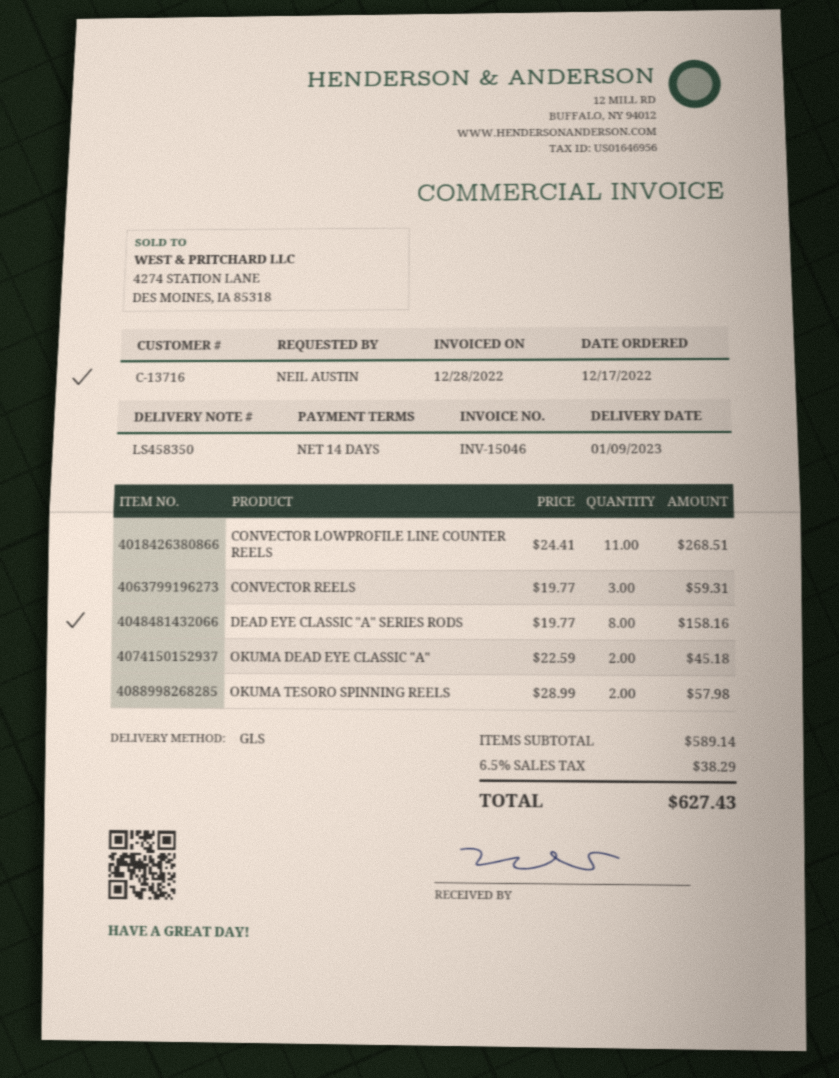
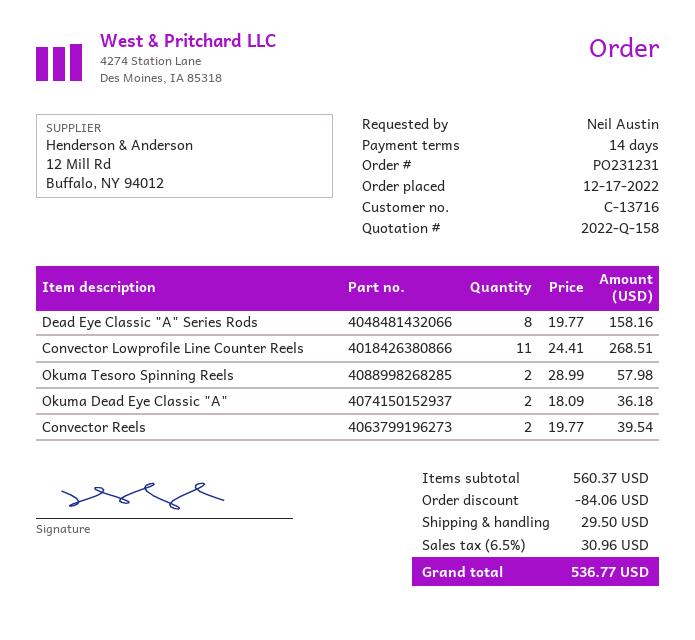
CONVECTOR REELS: 3 x 19.77 = 59.31 -> 2 x 19.77 = 39.54
OKUMA DEAD EYE CLASSIC "A": 2 x 22.59 = 45.18 -> 2 x 18.09 = 36.18
subtotal: 589.14 -> 560.37
discount: none -> 84.06
shipping: none -> 29.50
tax: 6.5% = 38.29 -> 6.5% = 30.96
total: 627.43 -> 536.77

